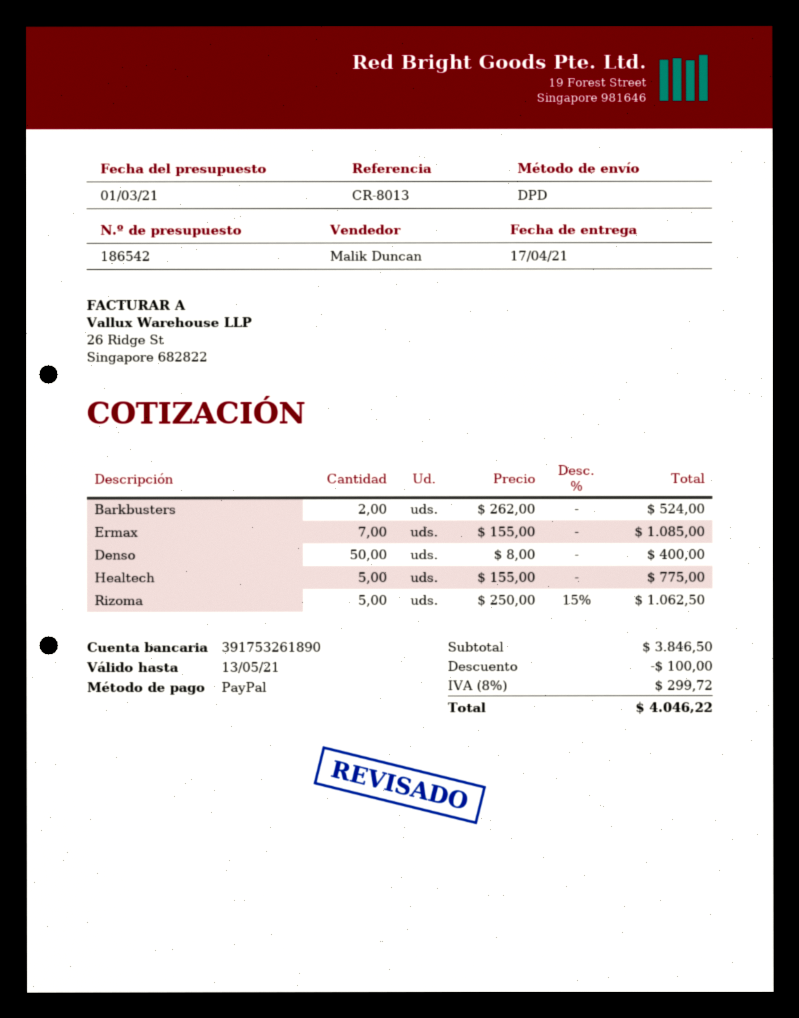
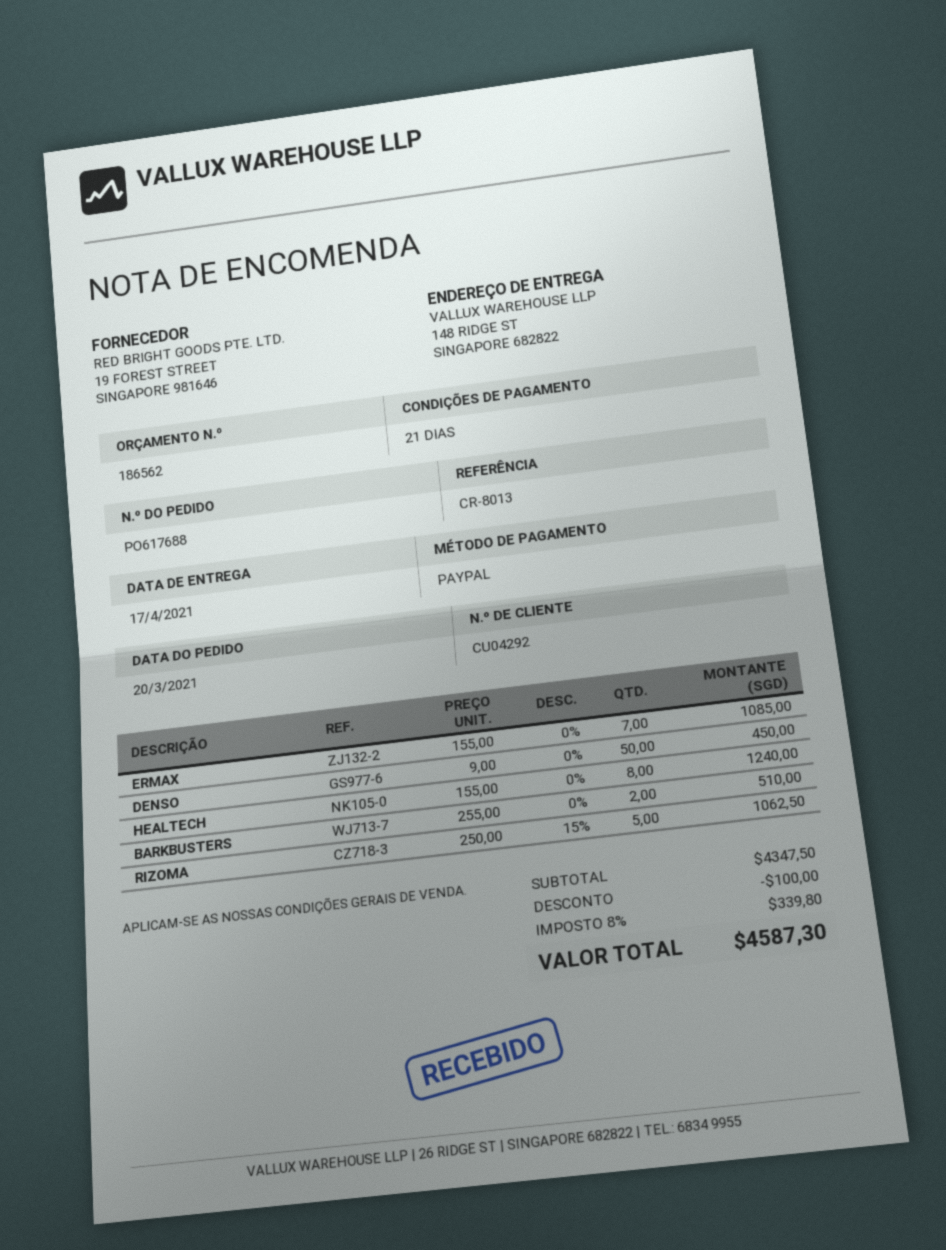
quote number: 186542 -> 186562
Barkbusters: 2 x 262.00 = 524.00 -> 2 x 255.00 = 510.00
Denso: 50 x 8.00 = 400.00 -> 50 x 9.00 = 450.00
Healtech: 5 x 155.00 = 775.00 -> 8 x 155.00 = 1240.00
subtotal: 3846.50 -> 4347.50
tax: 8% = 299.72 -> 8% = 339.80
total: 4046.22 -> 4587.30

